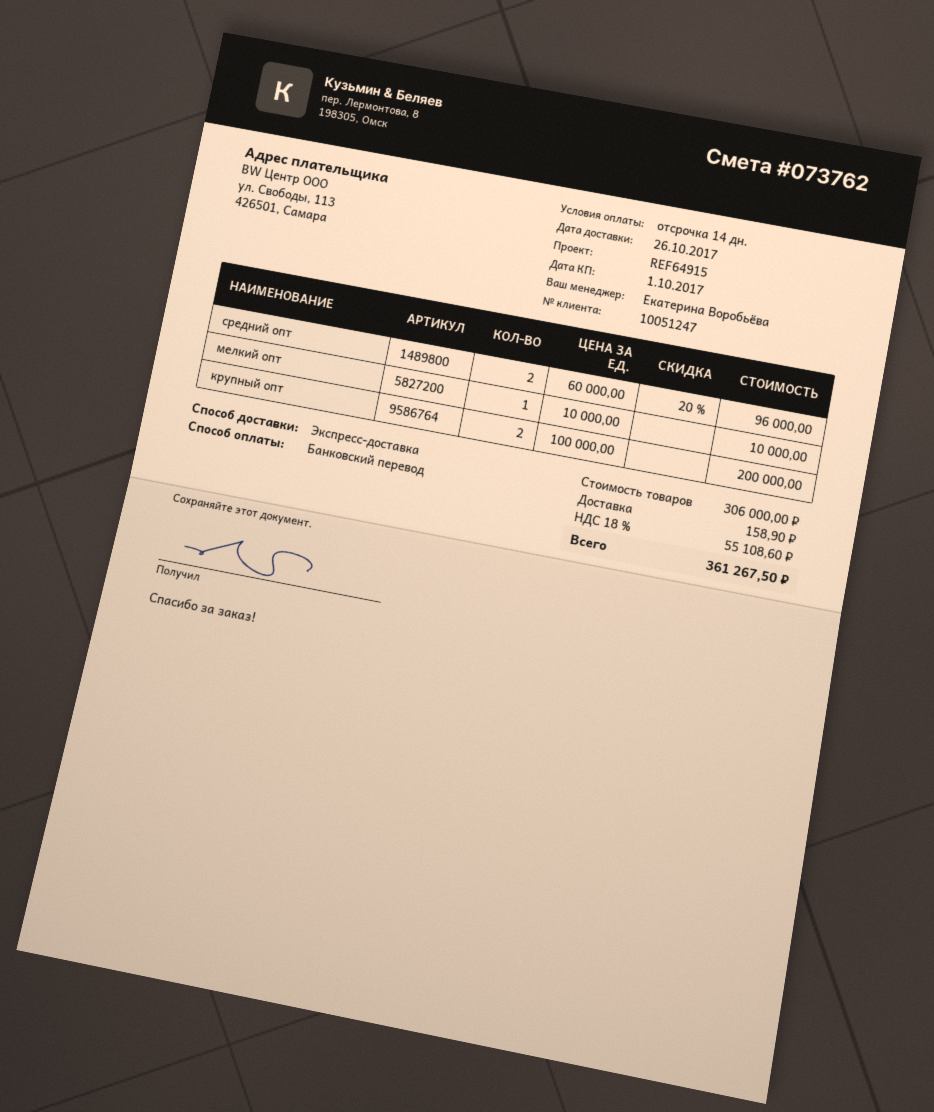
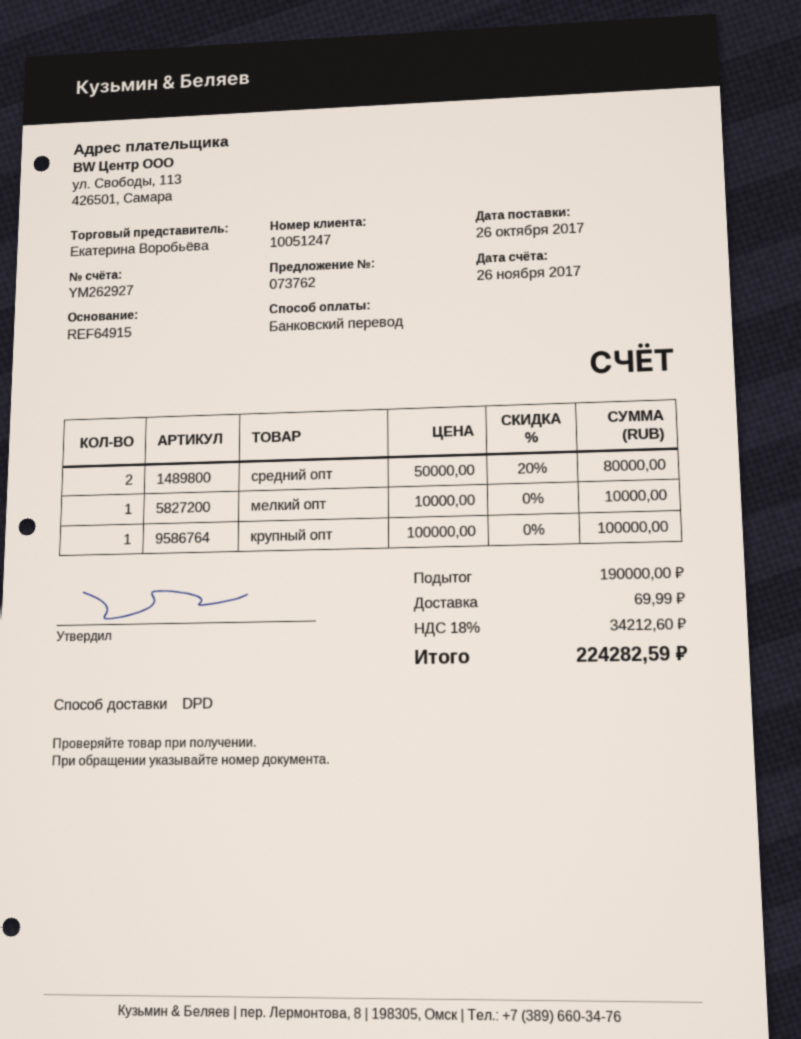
shipping method: express -> DPD
средний опт: 2 x 60000.00 - 20% = 96000.00 -> 2 x 50000.00 - 20% = 80000.00
крупный опт: 2 x 100000.00 = 200000.00 -> 1 x 100000.00 = 100000.00
subtotal: 306000.00 -> 190000.00
shipping: 158.90 -> 69.99
tax: 18% = 55108.60 -> 18% = 34212.60
total: 361267.50 -> 224282.59

